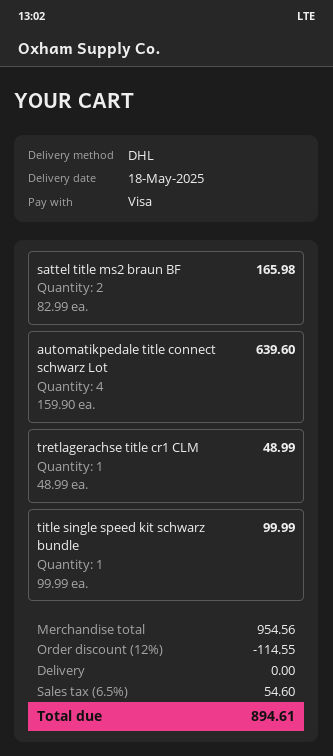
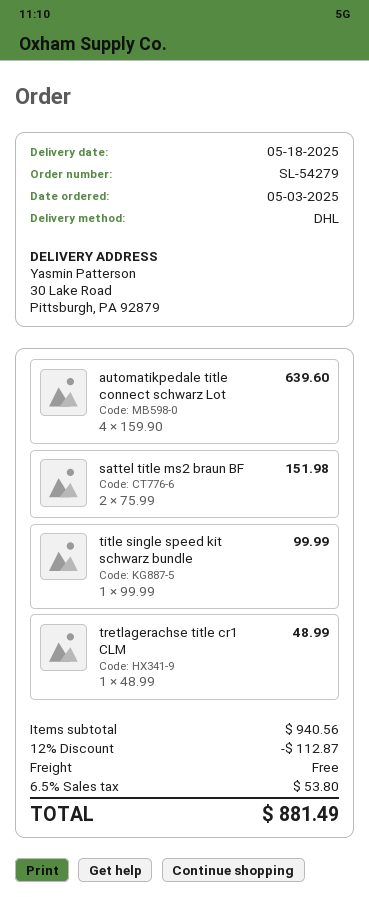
sattel title ms2 braun BF: 2 x 82.99 = 165.98 -> 2 x 75.99 = 151.98
subtotal: 954.56 -> 940.56
discount: 12% = 114.55 -> 12% = 112.87
tax: 6.5% = 54.60 -> 6.5% = 53.80
total: 894.61 -> 881.49

